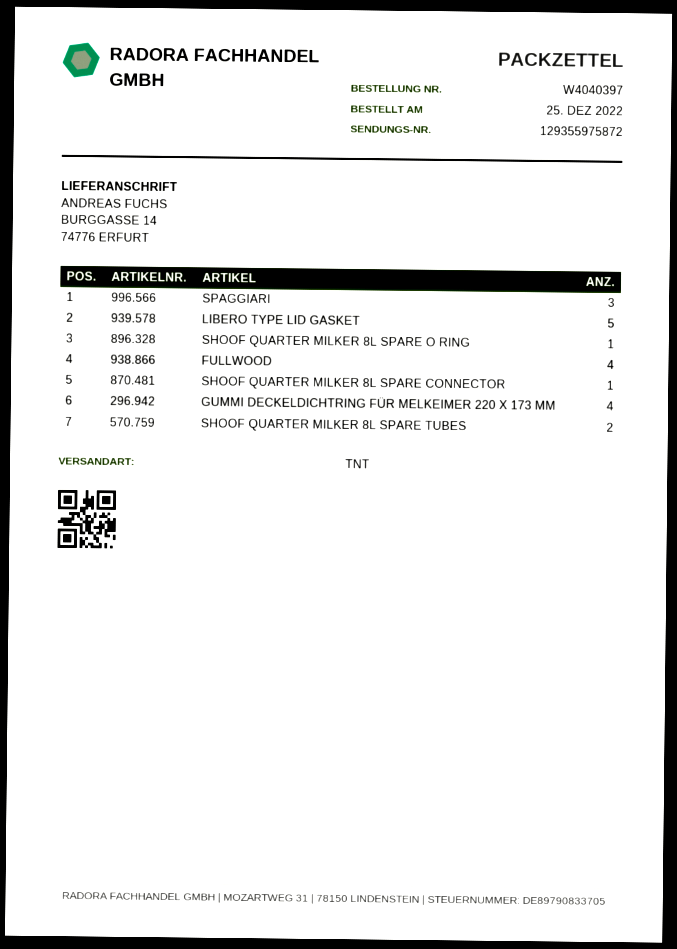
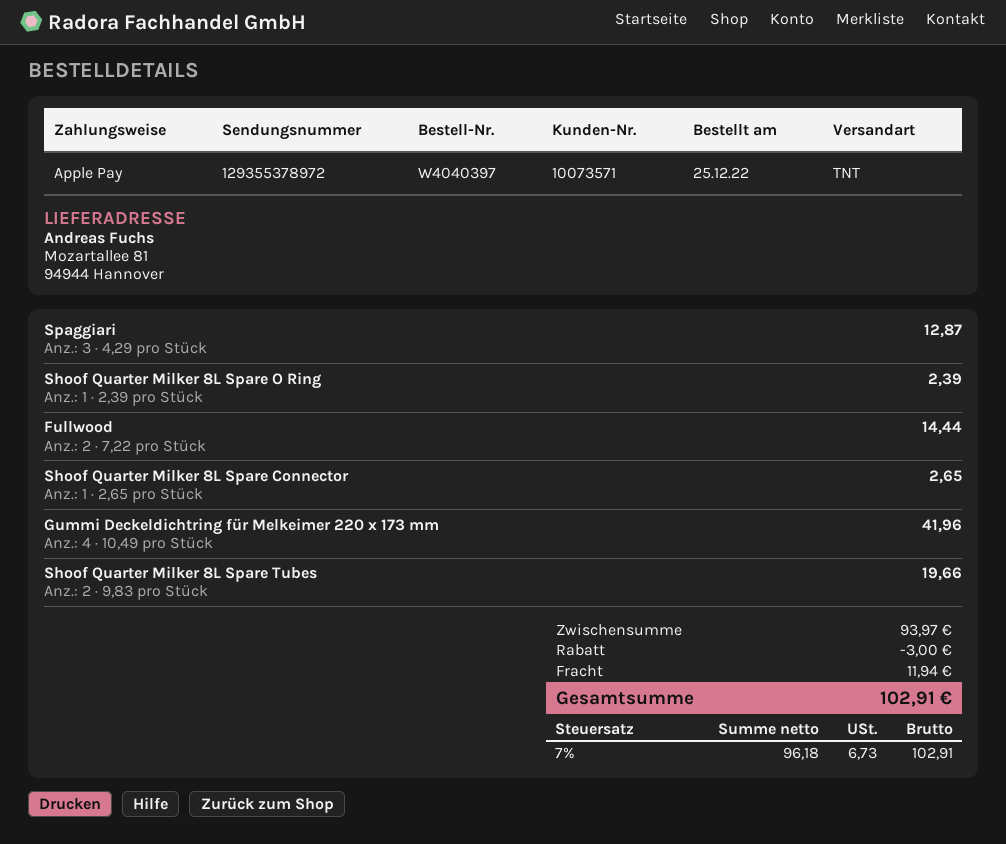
tracking number: 129355975872 -> 129355378972
ship to: BURGGASSE 14, 74776 ERFURT -> Mozartallee 81, 94944 Hannover
LIBERO TYPE LID GASKET: 5 -> none
FULLWOOD: 4 -> 2

